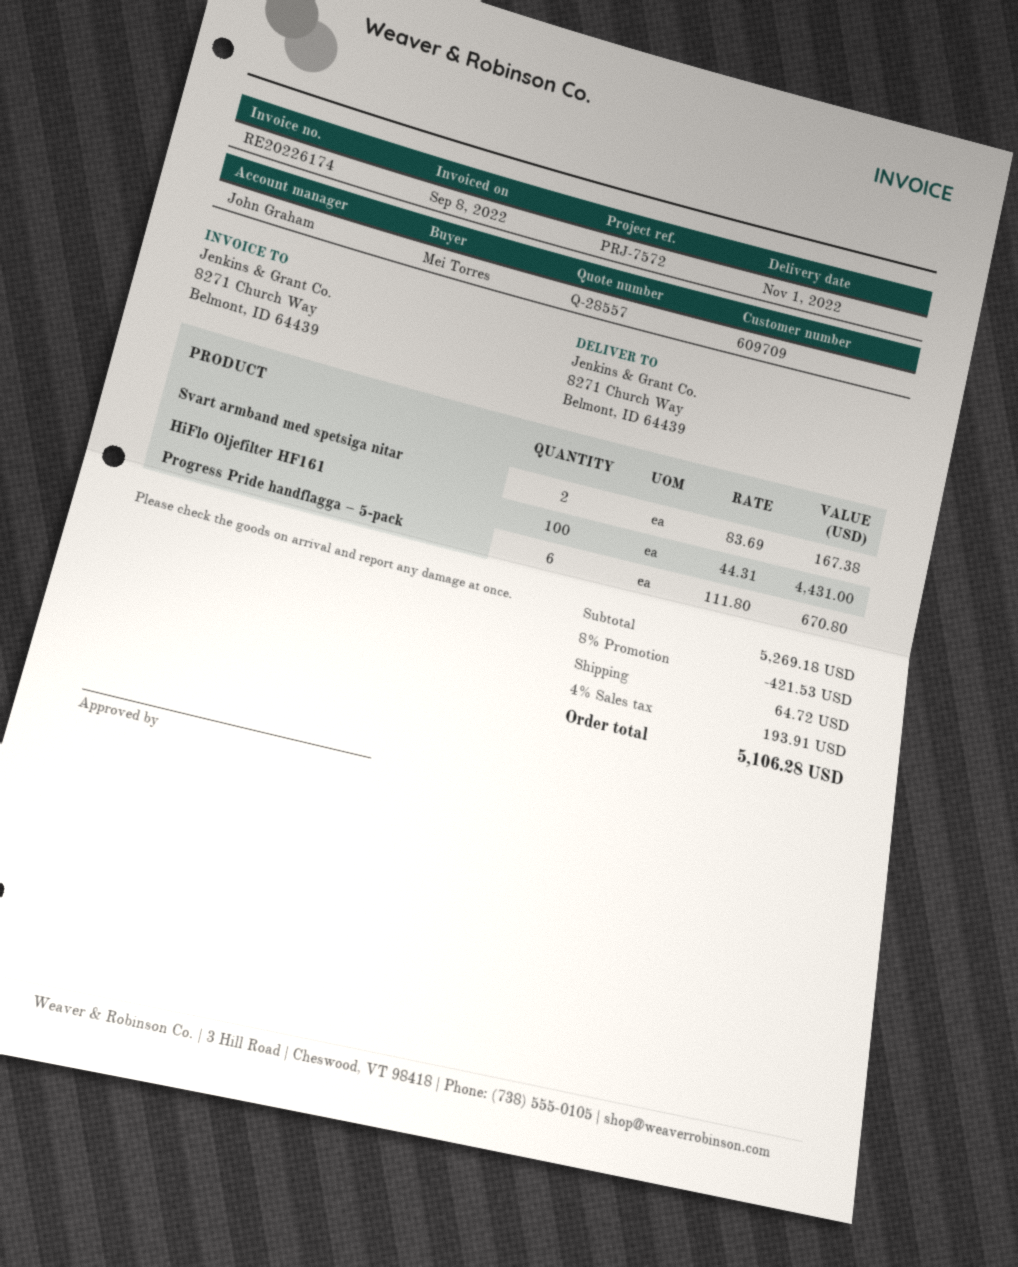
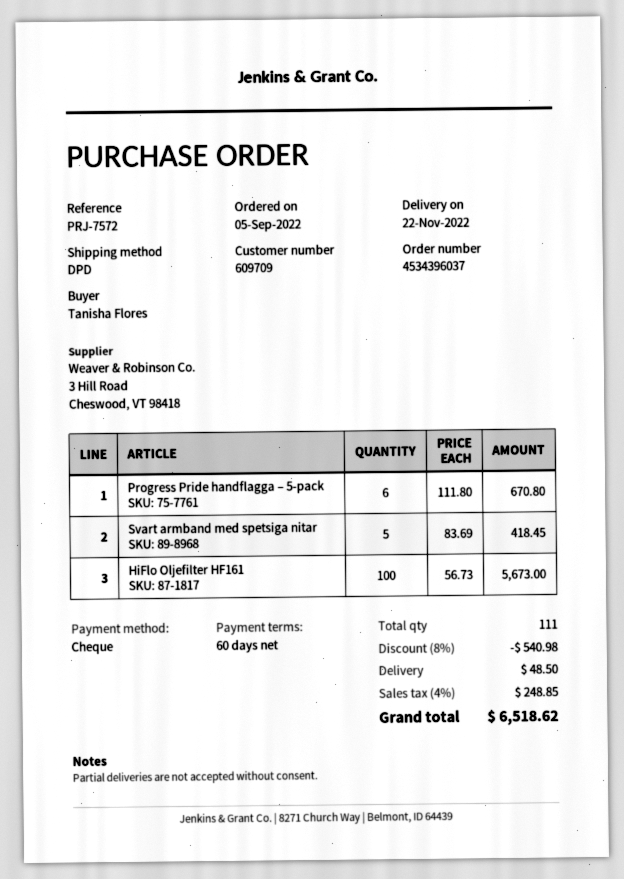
delivery date: 2022-11-01 -> 2022-11-22
ordered by: Mei Torres -> Tanisha Flores
Svart armband med spetsiga nitar: 2 x 83.69 = 167.38 -> 5 x 83.69 = 418.45
HiFlo Oljefilter HF161: 100 x 44.31 = 4431.00 -> 100 x 56.73 = 5673.00
discount: 8% = 421.53 -> 8% = 540.98
shipping: 64.72 -> 48.50
tax: 4% = 193.91 -> 4% = 248.85
total: 5106.28 -> 6518.62

